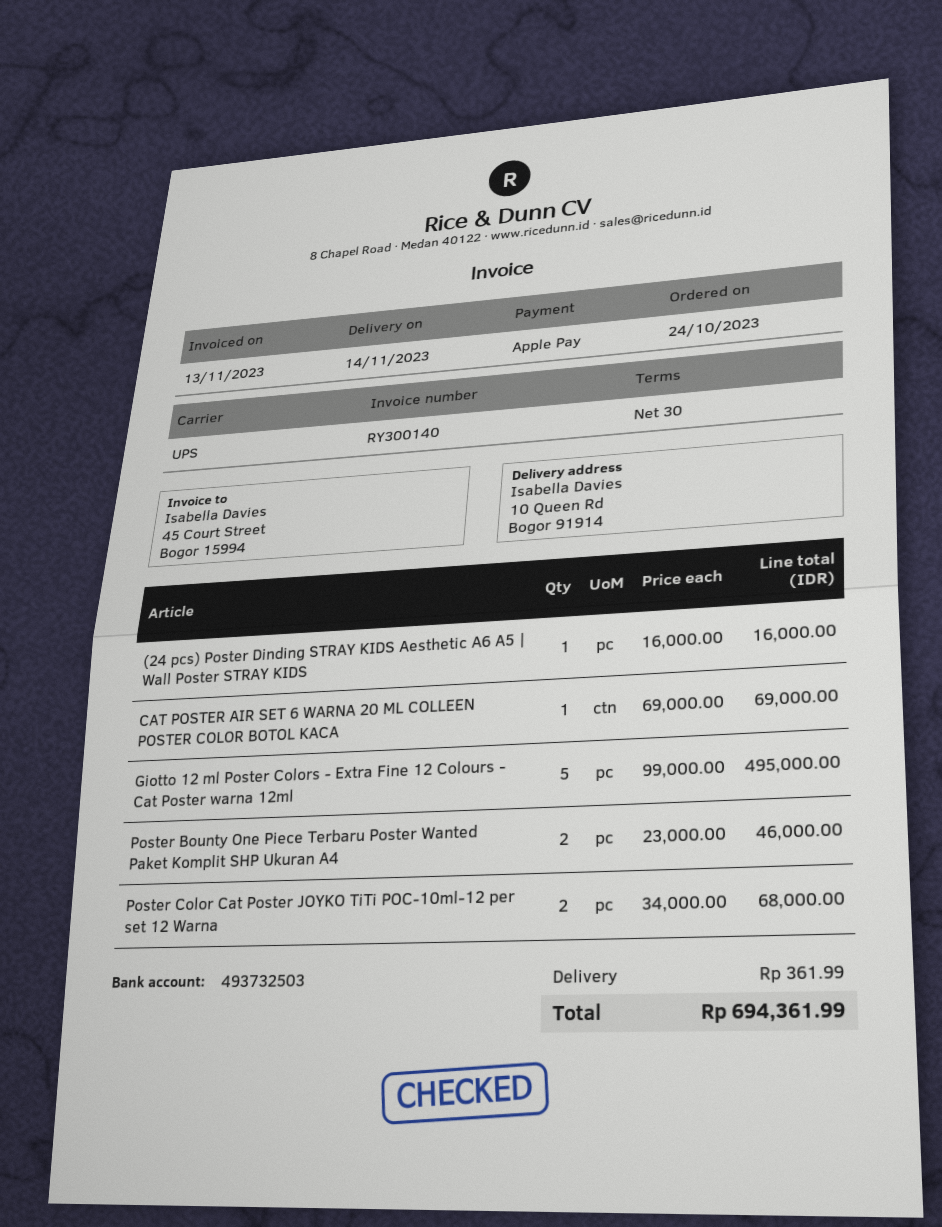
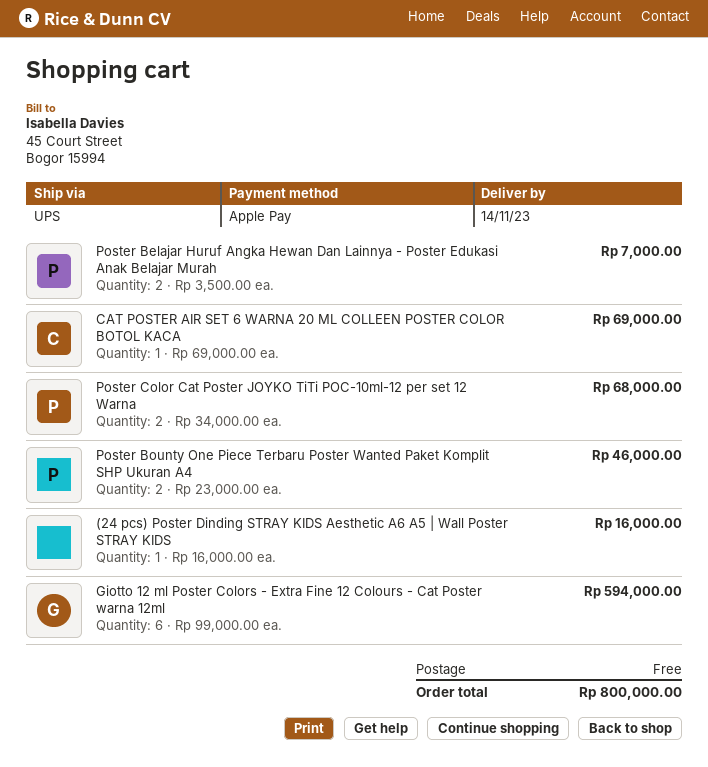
Giotto 12 ml Poster Colors - Extra Fine 12 Colours - Cat Poster warna 12ml: 5 x 99000.00 = 495000.00 -> 6 x 99000.00 = 594000.00
Poster Belajar Huruf Angka Hewan Dan Lainnya - Poster Edukasi Anak Belajar Murah: none -> 2 x 3500.00 = 7000.00
shipping: 361.99 -> 0.00
total: 694361.99 -> 800000.00

